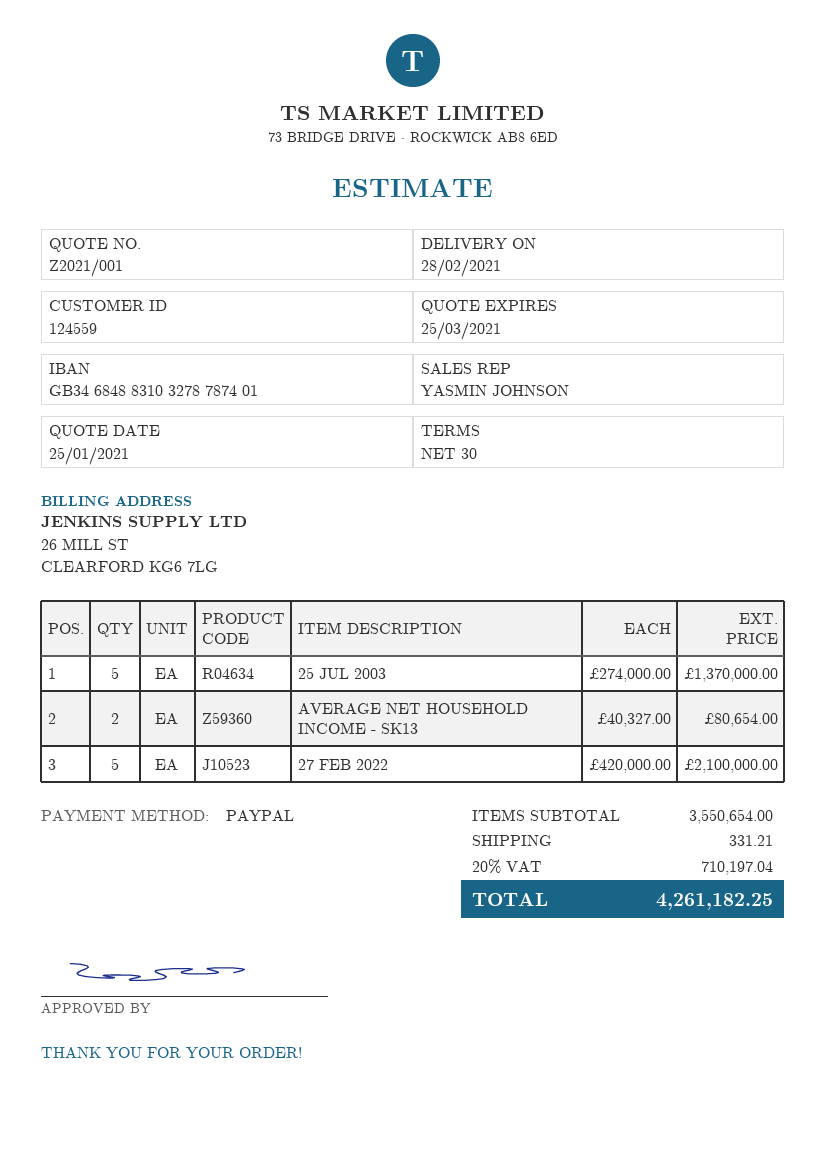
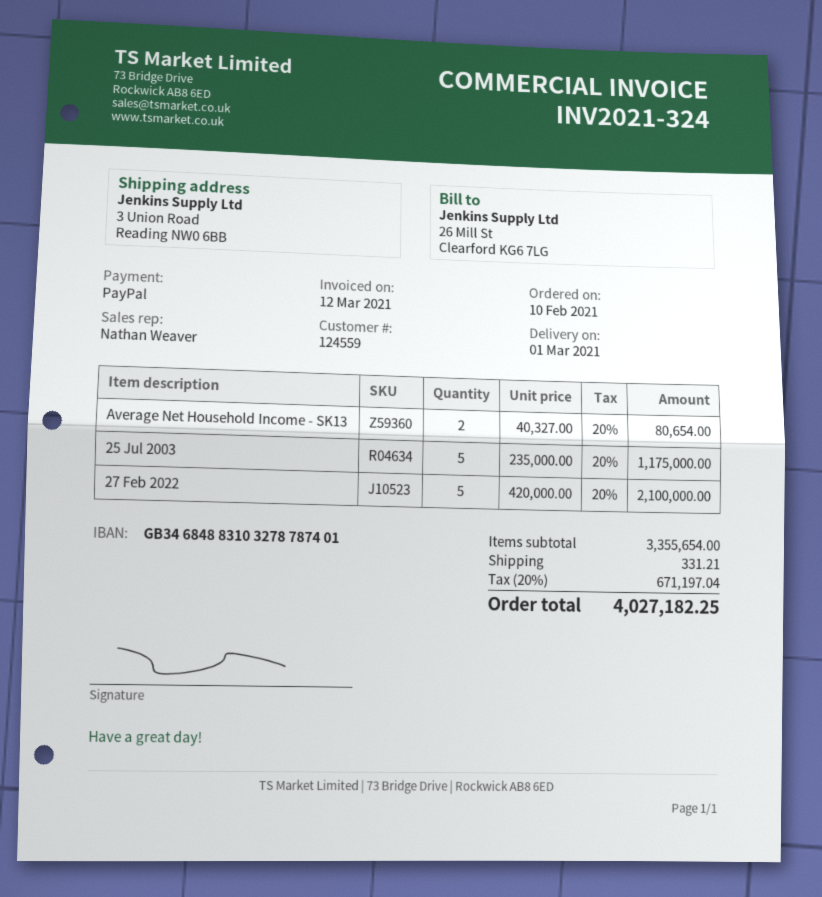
delivery date: 2021-02-28 -> 2021-03-01
sales rep: YASMIN JOHNSON -> Nathan Weaver
25 JUL 2003: 5 x 274000.00 = 1370000.00 -> 5 x 235000.00 = 1175000.00
subtotal: 3550654.00 -> 3355654.00
tax: 20% = 710197.04 -> 20% = 671197.04
total: 4261182.25 -> 4027182.25

